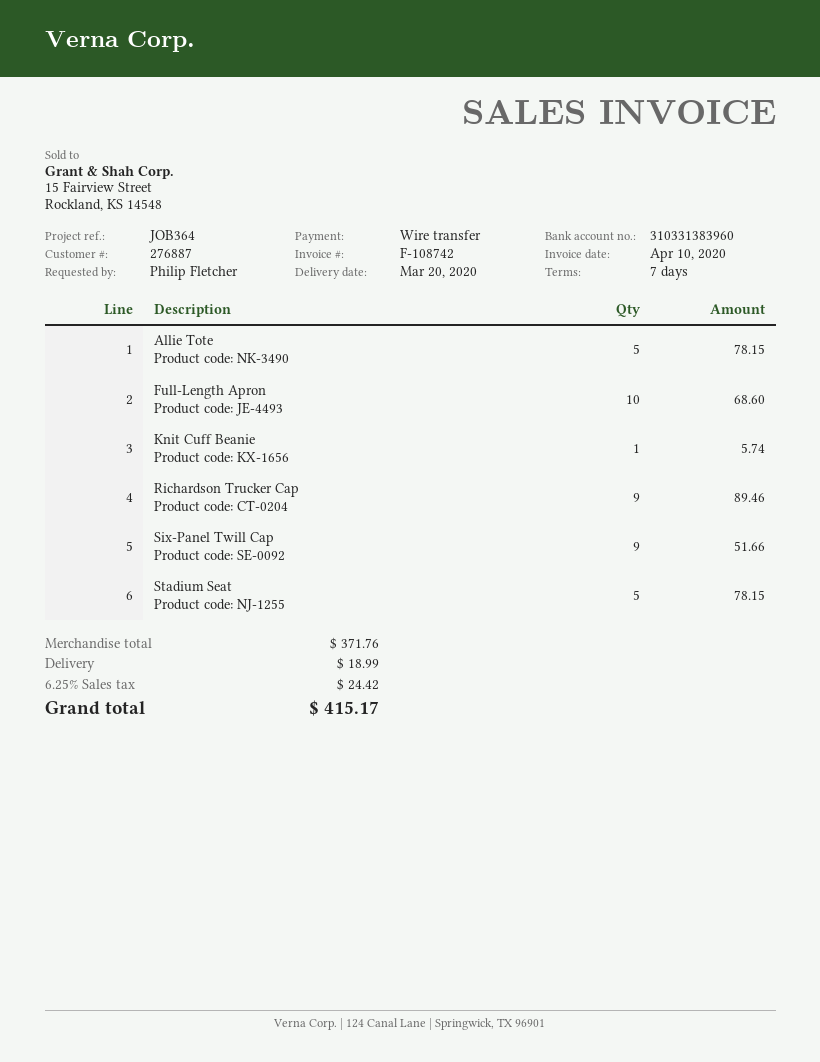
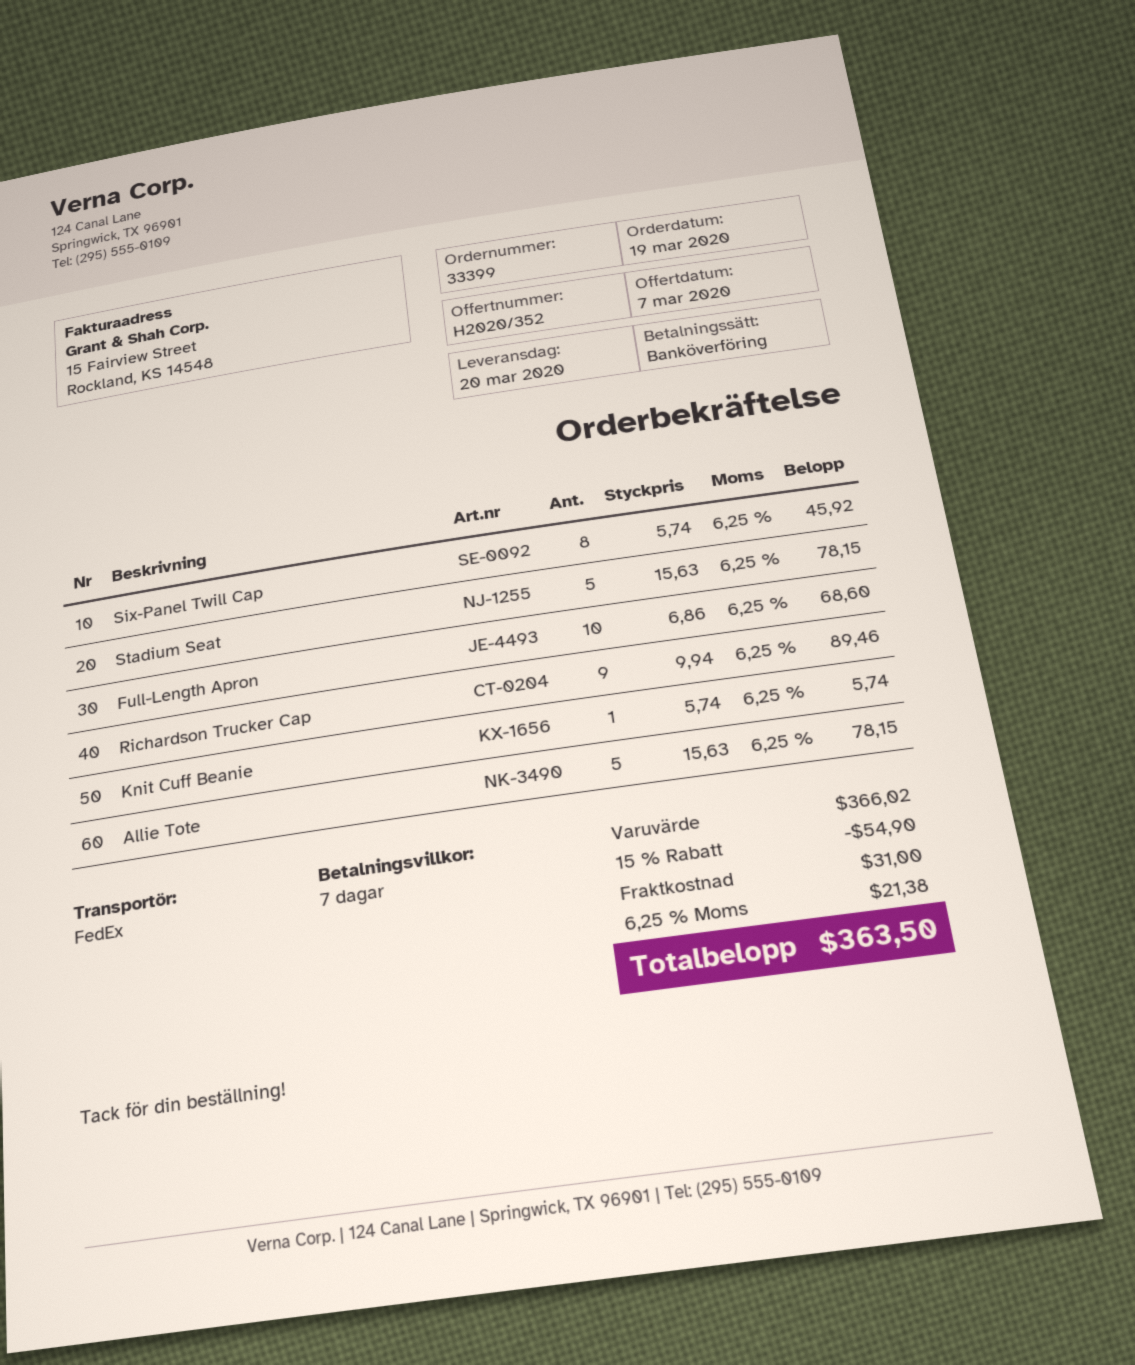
Six-Panel Twill Cap: 9 for 51.66 -> 8 for 45.92
subtotal: 371.76 -> 366.02
discount: none -> 15% = 54.90
shipping: 18.99 -> 31.00
tax: 6.25% = 24.42 -> 6.25% = 21.38
total: 415.17 -> 363.50

